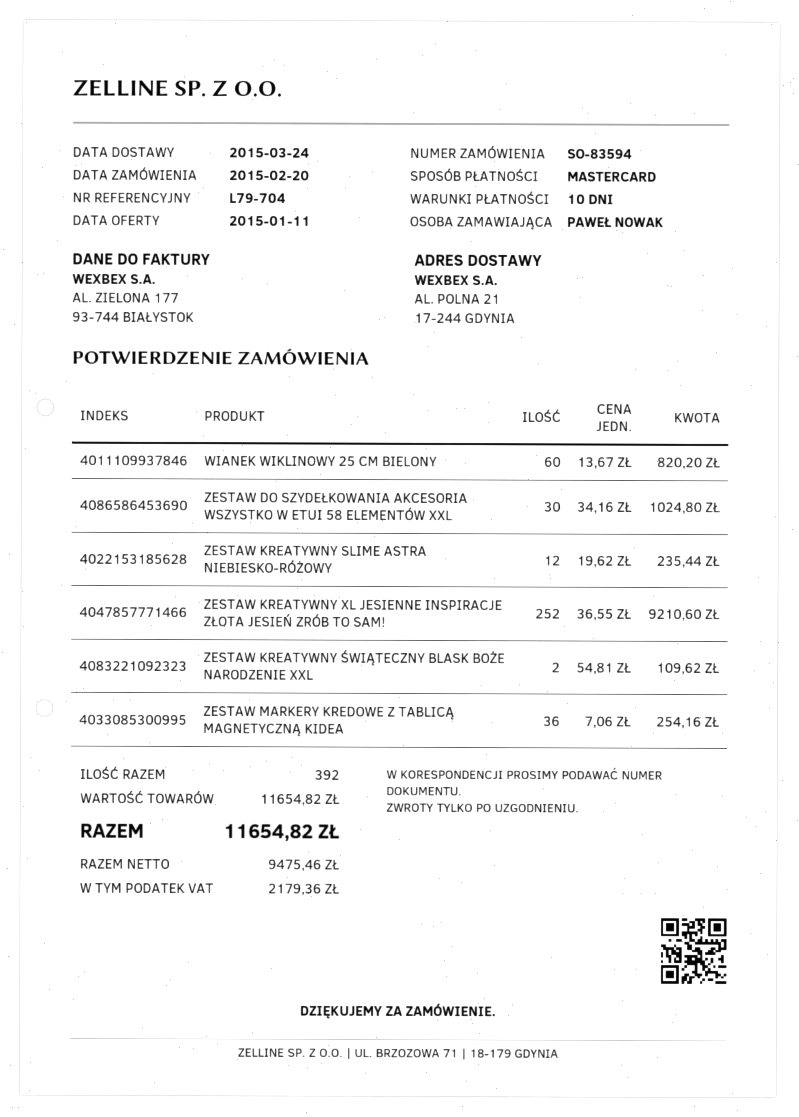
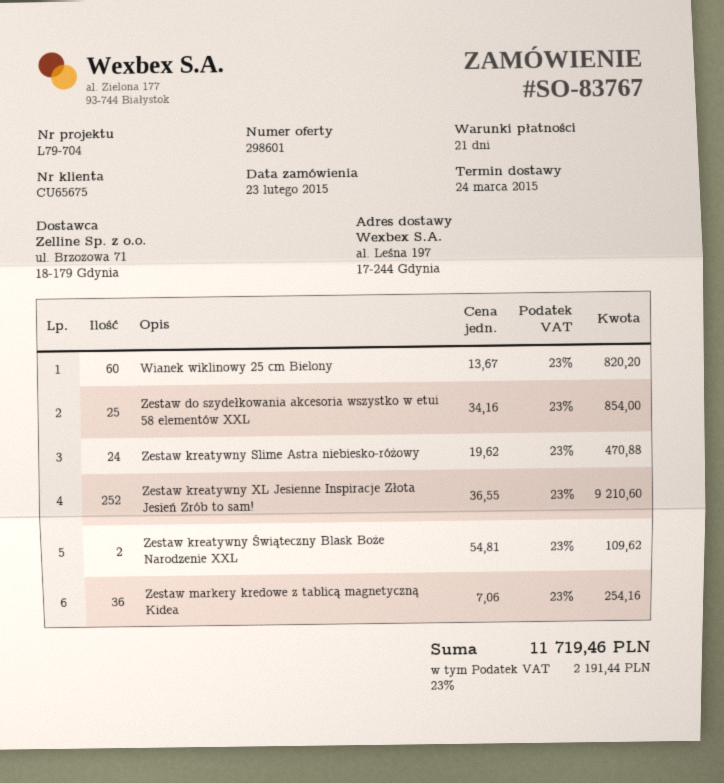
order number: SO-83594 -> SO-83767
order date: 2015-02-20 -> 2015-02-23
payment terms: 10 days -> 21 days
ship to: AL. POLNA 21, 17-244 GDYNIA -> al. Leśna 197, 17-244 Gdynia
ZESTAW DO SZYDEŁKOWANIA AKCESORIA WSZYSTKO W ETUI 58 ELEMENTÓW XXL: 30 x 34.16 = 1024.80 -> 25 x 34.16 = 854.00
ZESTAW KREATYWNY SLIME ASTRA NIEBIESKO-RÓŻOWY: 12 x 19.62 = 235.44 -> 24 x 19.62 = 470.88
tax: 2179.36 -> 2191.44
total: 11654.82 -> 11719.46

